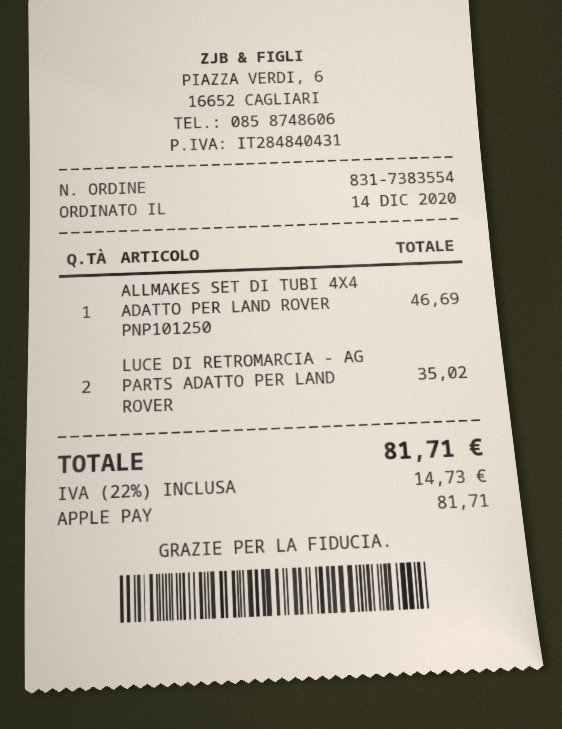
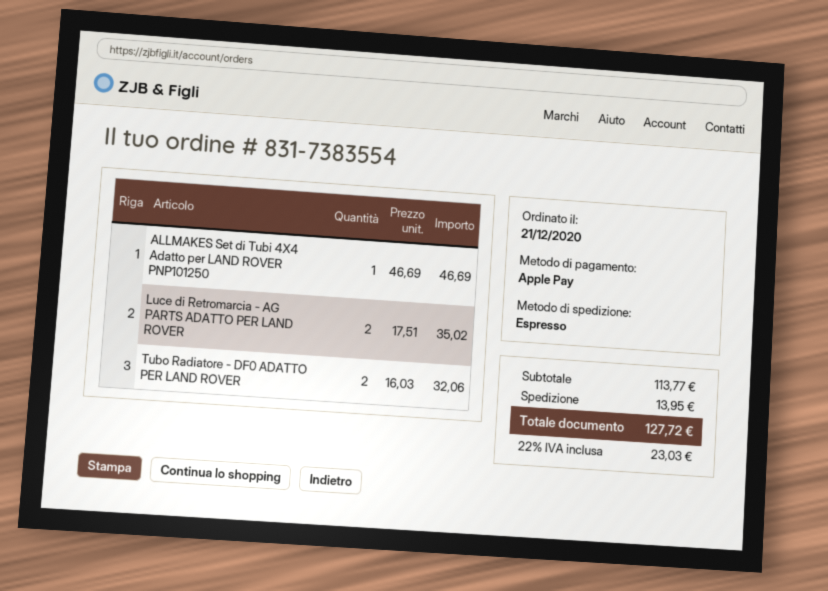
order date: 2020-12-14 -> 2020-12-21
Tubo Radiatore - DF0 ADATTO PER LAND ROVER: none -> 2 for 32.06
shipping: none -> 13.95
tax: 22% = 14.73 -> 22% = 23.03
total: 81.71 -> 127.72

